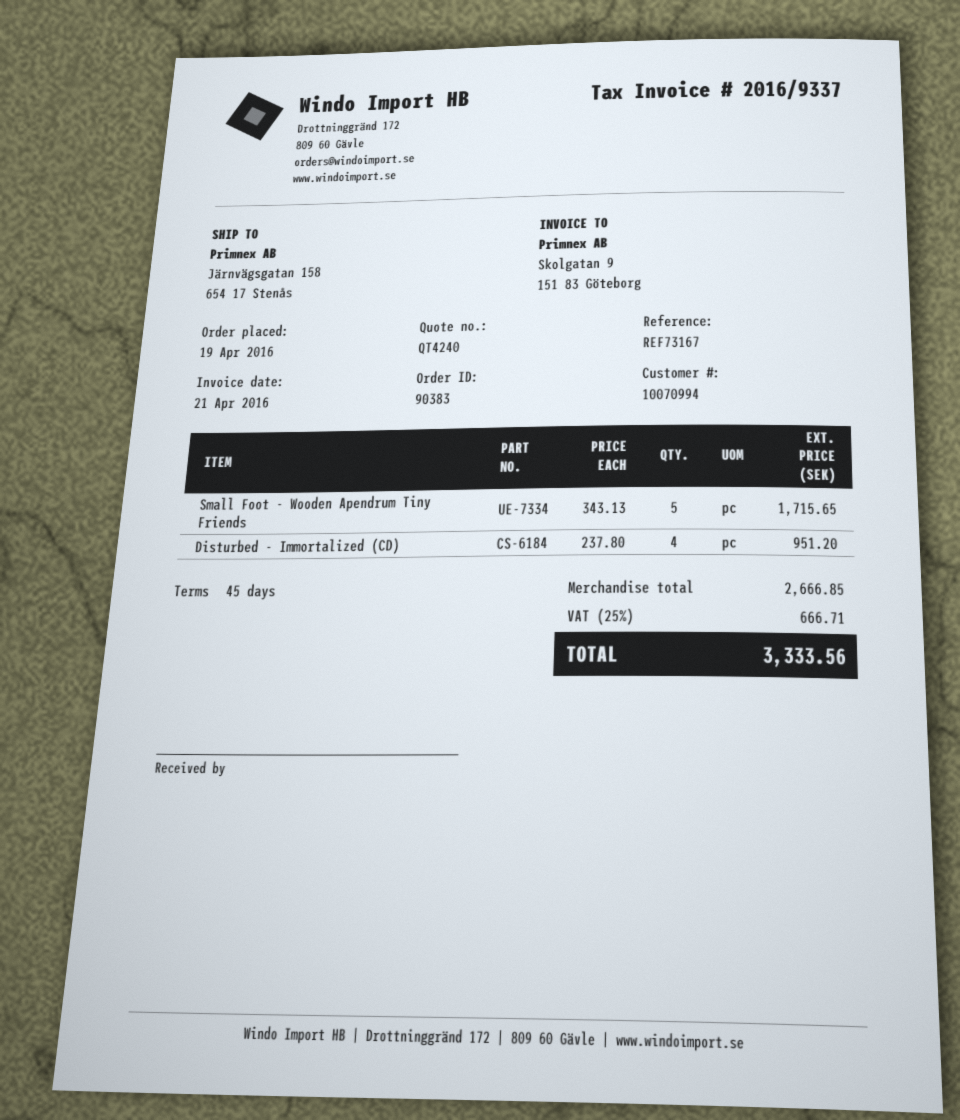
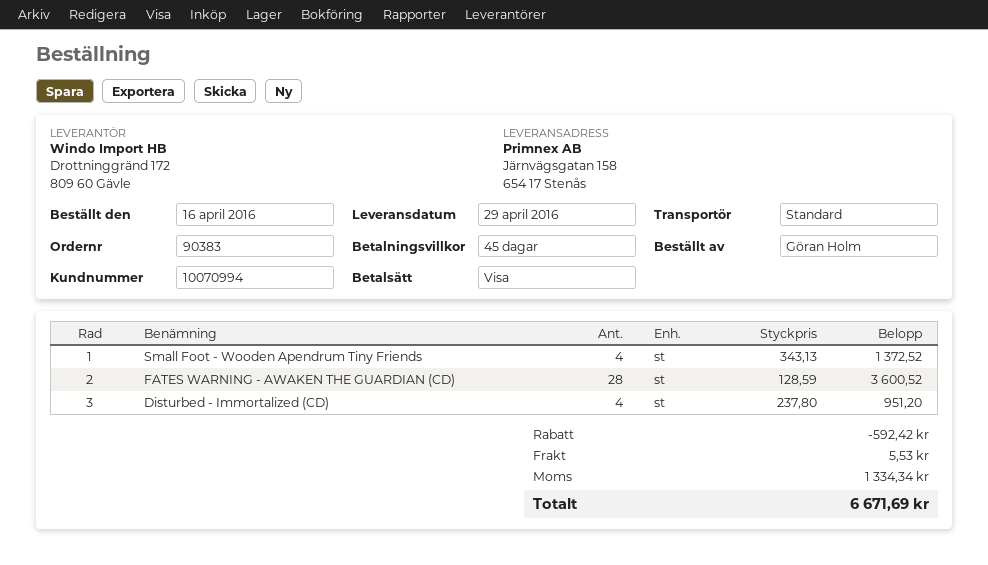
order date: 2016-04-19 -> 2016-04-16
Small Foot - Wooden Apendrum Tiny Friends: 5 x 343.13 = 1715.65 -> 4 x 343.13 = 1372.52
FATES WARNING - AWAKEN THE GUARDIAN (CD): none -> 28 x 128.59 = 3600.52
discount: none -> 592.42
shipping: none -> 5.53
tax: 666.71 -> 1334.34
total: 3333.56 -> 6671.69

